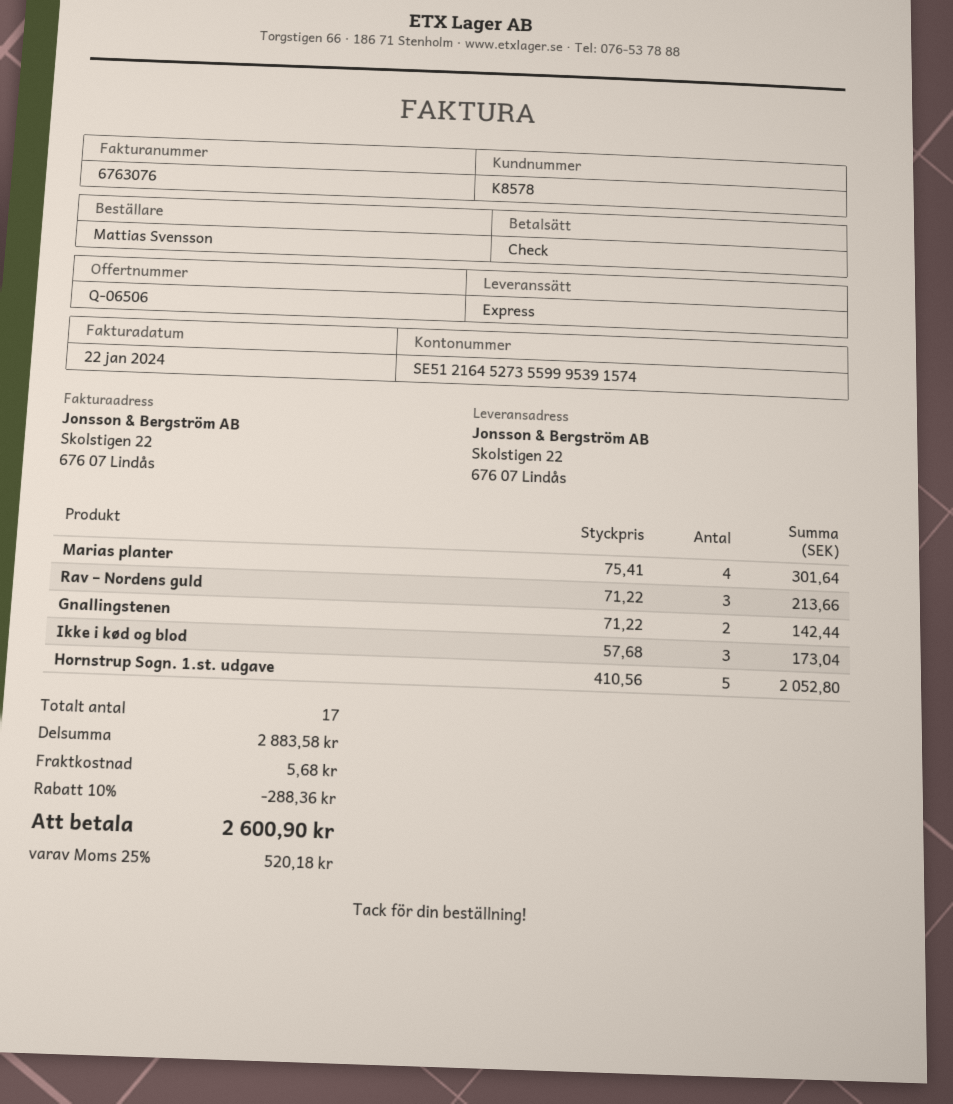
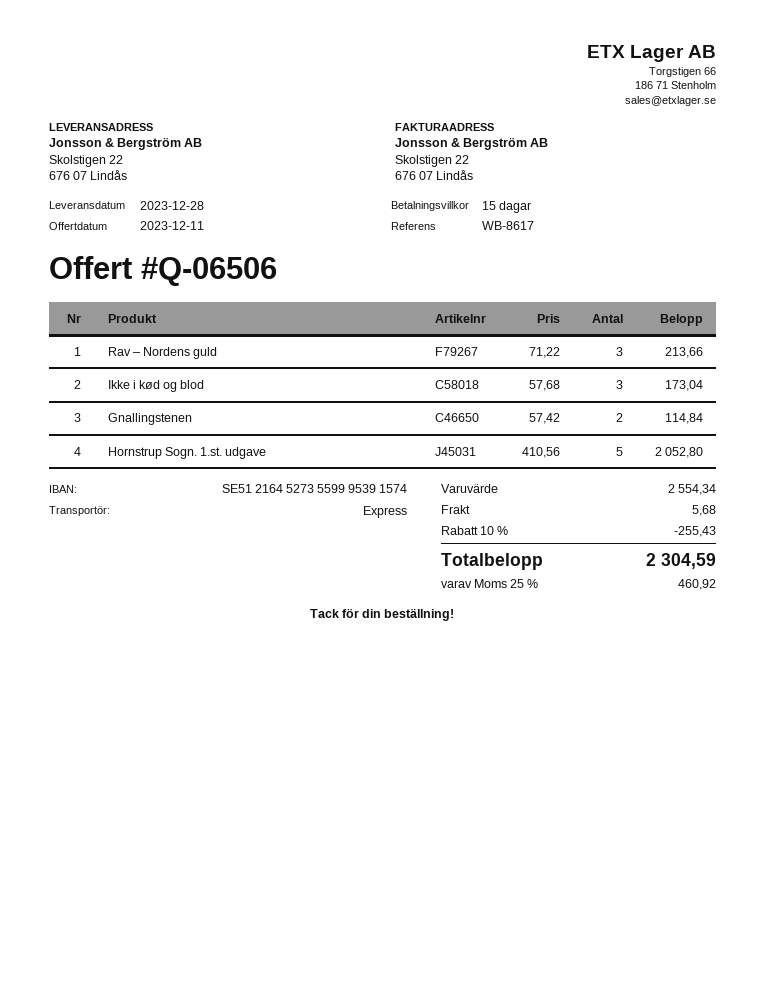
Marias planter: 4 x 75.41 = 301.64 -> none
Gnallingstenen: 2 x 71.22 = 142.44 -> 2 x 57.42 = 114.84
subtotal: 2883.58 -> 2554.34
discount: 10% = 288.36 -> 10% = 255.43
tax: 25% = 520.18 -> 25% = 460.92
total: 2600.90 -> 2304.59

